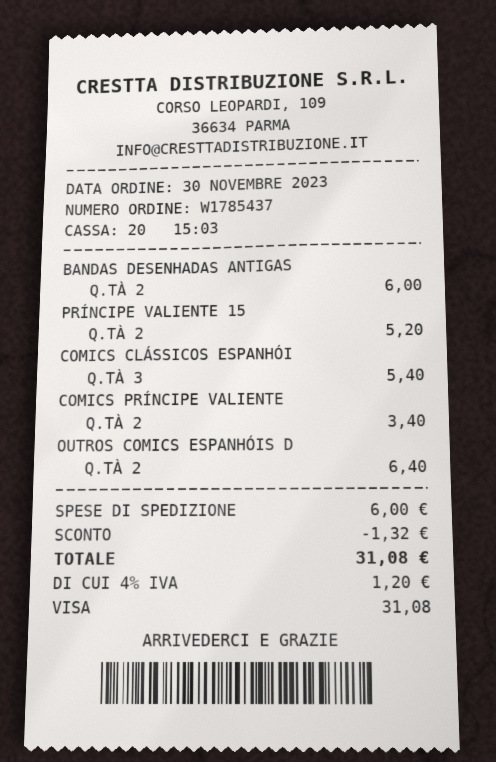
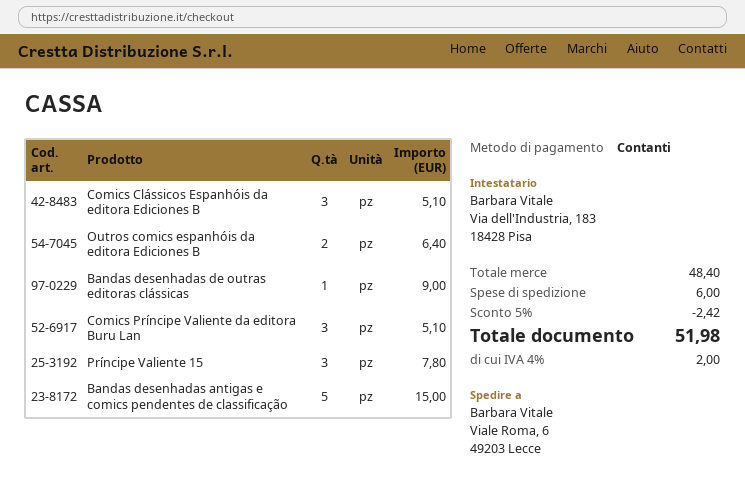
payment method: Visa -> cash
BANDAS DESENHADAS ANTIGAS: 2 for 6.00 -> 5 for 15.00
PRÍNCIPE VALIENTE 15: 2 for 5.20 -> 3 for 7.80
COMICS CLÁSSICOS ESPANHÓI: 3 for 5.40 -> 3 for 5.10
COMICS PRÍNCIPE VALIENTE: 2 for 3.40 -> 3 for 5.10
Bandas desenhadas de outras editoras clássicas: none -> 1 for 9.00
discount: 1.32 -> 2.42
tax: 4% = 1.20 -> 4% = 2.00
total: 31.08 -> 51.98

